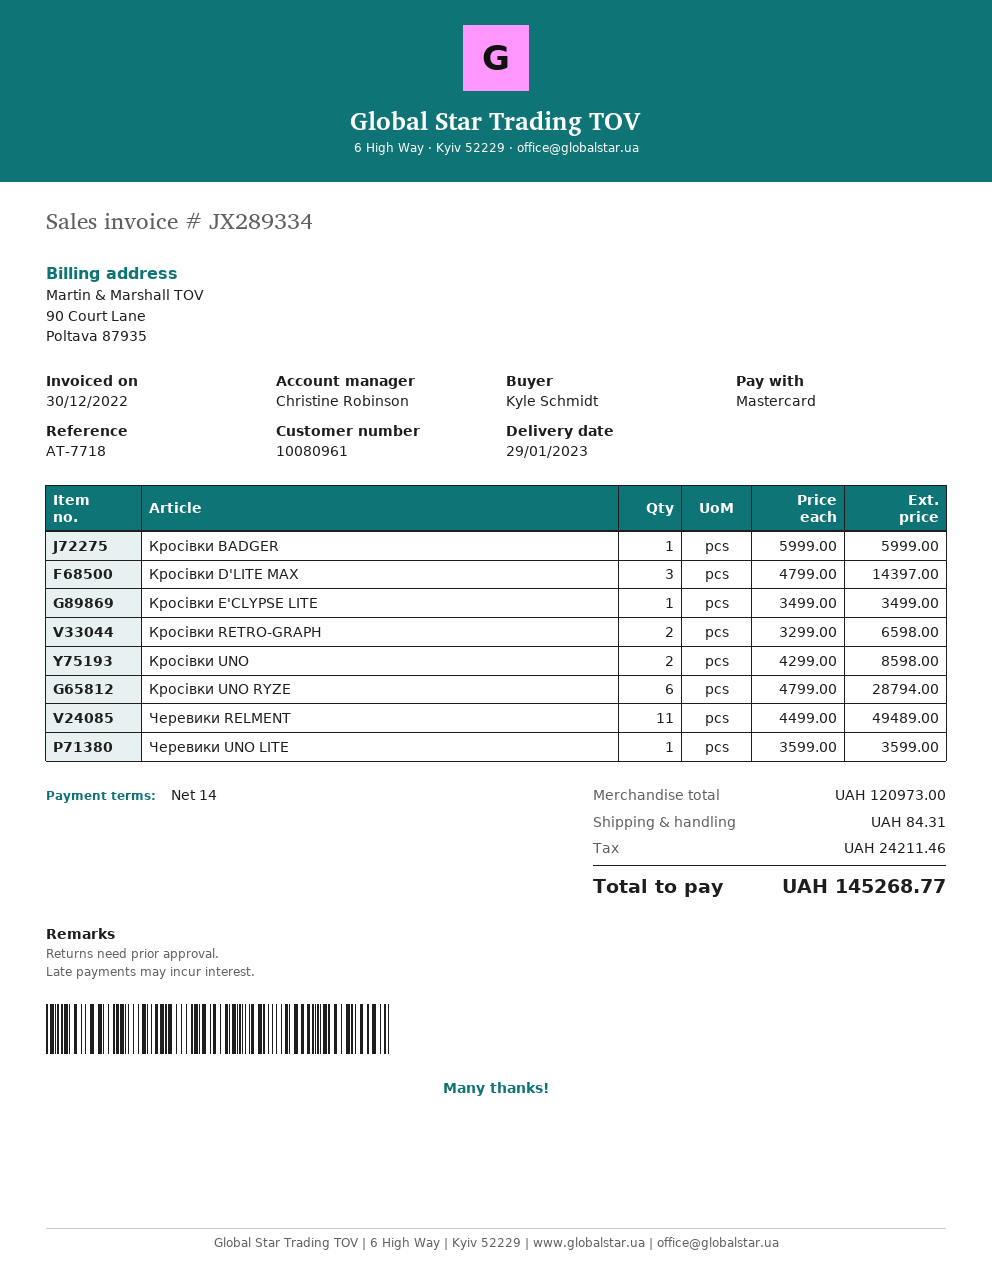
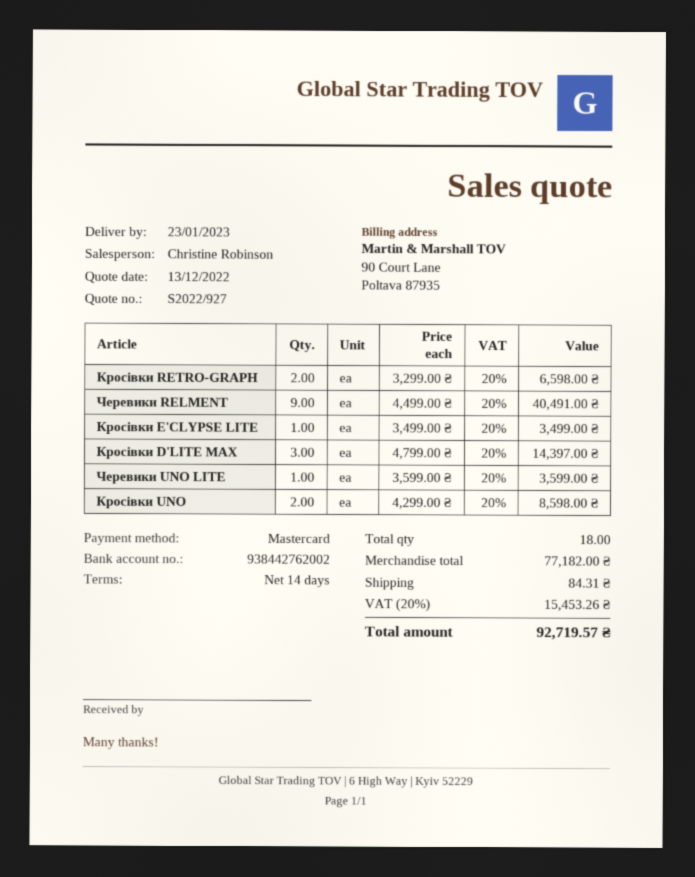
delivery date: 2023-01-29 -> 2023-01-23
Кросівки BADGER: 1 x 5999.00 = 5999.00 -> none
Кросівки UNO RYZE: 6 x 4799.00 = 28794.00 -> none
Черевики RELMENT: 11 x 4499.00 = 49489.00 -> 9 x 4499.00 = 40491.00
subtotal: 120973.00 -> 77182.00
tax: 24211.46 -> 15453.26
total: 145268.77 -> 92719.57

